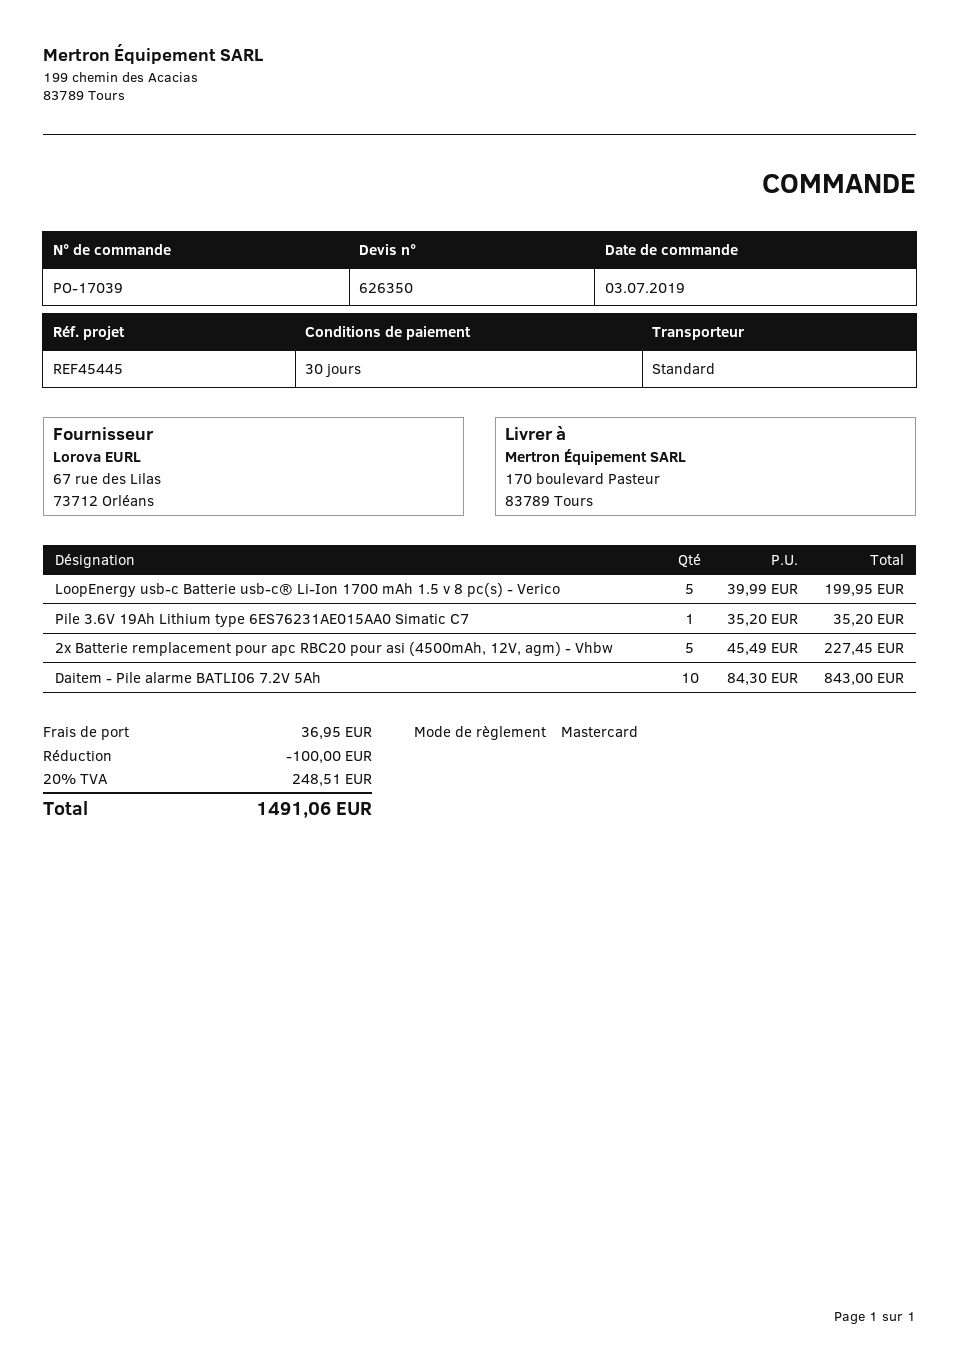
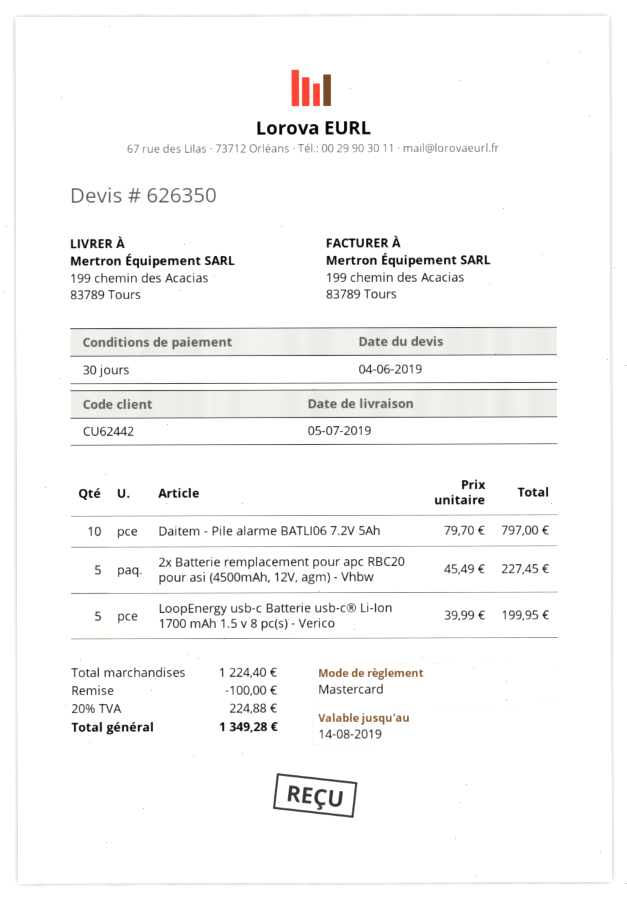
ship to: 170 boulevard Pasteur, 83789 Tours -> 199 chemin des Acacias, 83789 Tours
Pile 3.6V 19Ah Lithium type 6ES76231AE015AA0 Simatic C7: 1 x 35.20 = 35.20 -> none
Daitem - Pile alarme BATLI06 7.2V 5Ah: 10 x 84.30 = 843.00 -> 10 x 79.70 = 797.00
shipping: 36.95 -> none
tax: 20% = 248.51 -> 20% = 224.88
total: 1491.06 -> 1349.28

